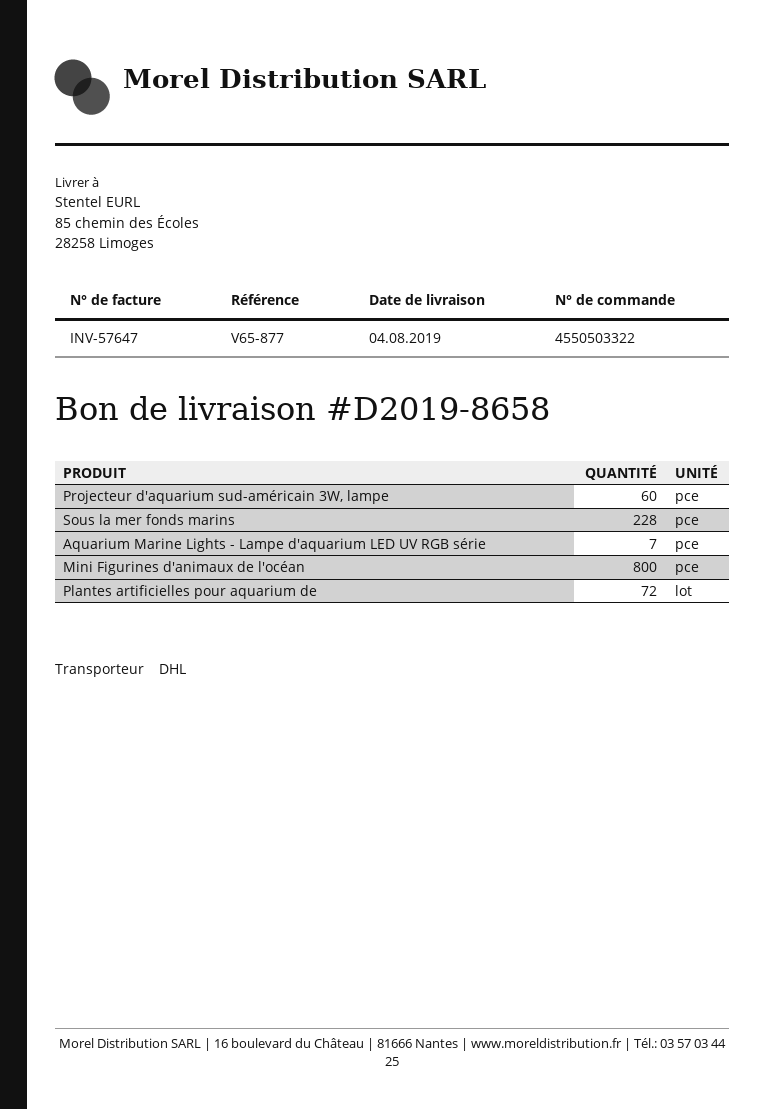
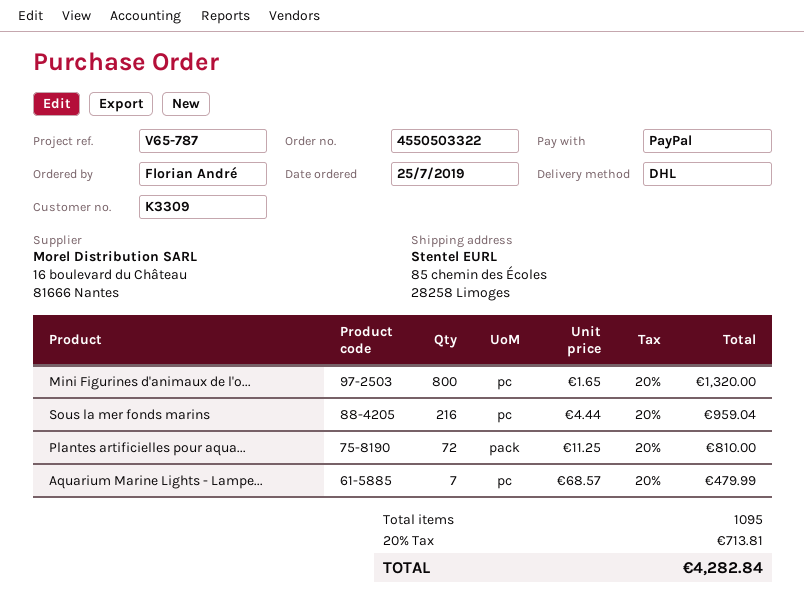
reference: V65-877 -> V65-787
Projecteur d'aquarium sud-américain 3W, lampe: 60 -> none
Sous la mer fonds marins: 228 -> 216

